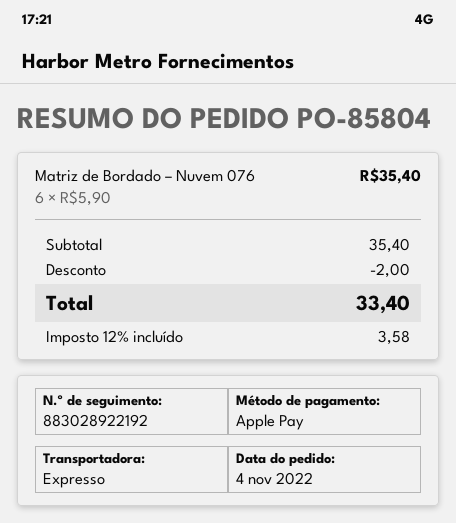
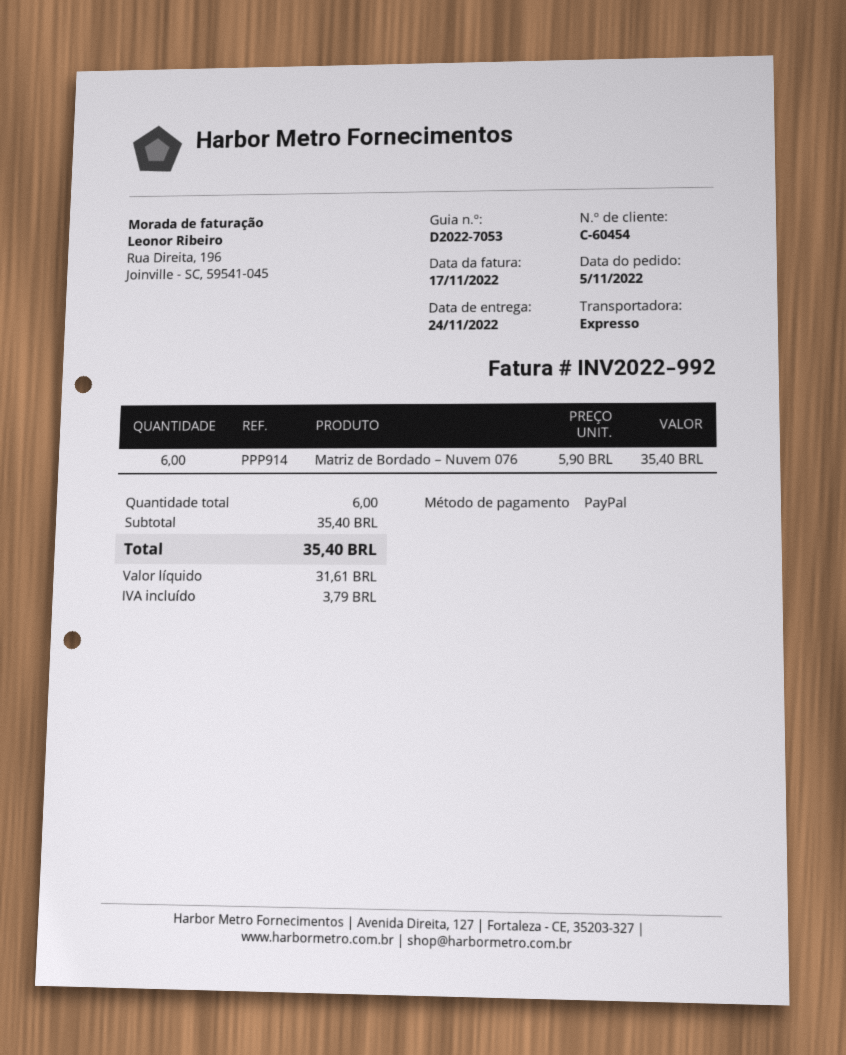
order date: 2022-11-04 -> 2022-11-05
payment method: Apple Pay -> PayPal
discount: 2.00 -> none
tax: 3.58 -> 3.79
total: 33.40 -> 35.40

